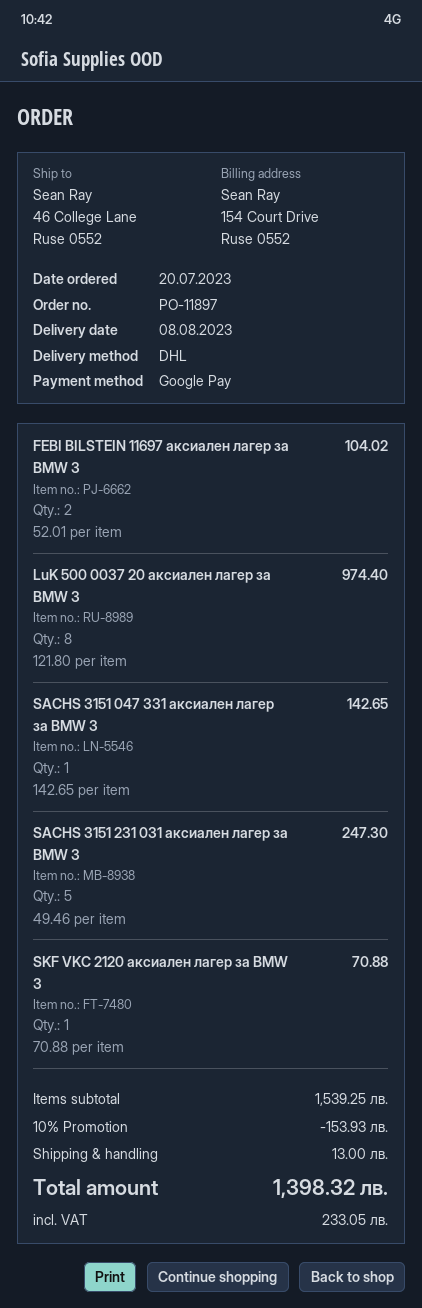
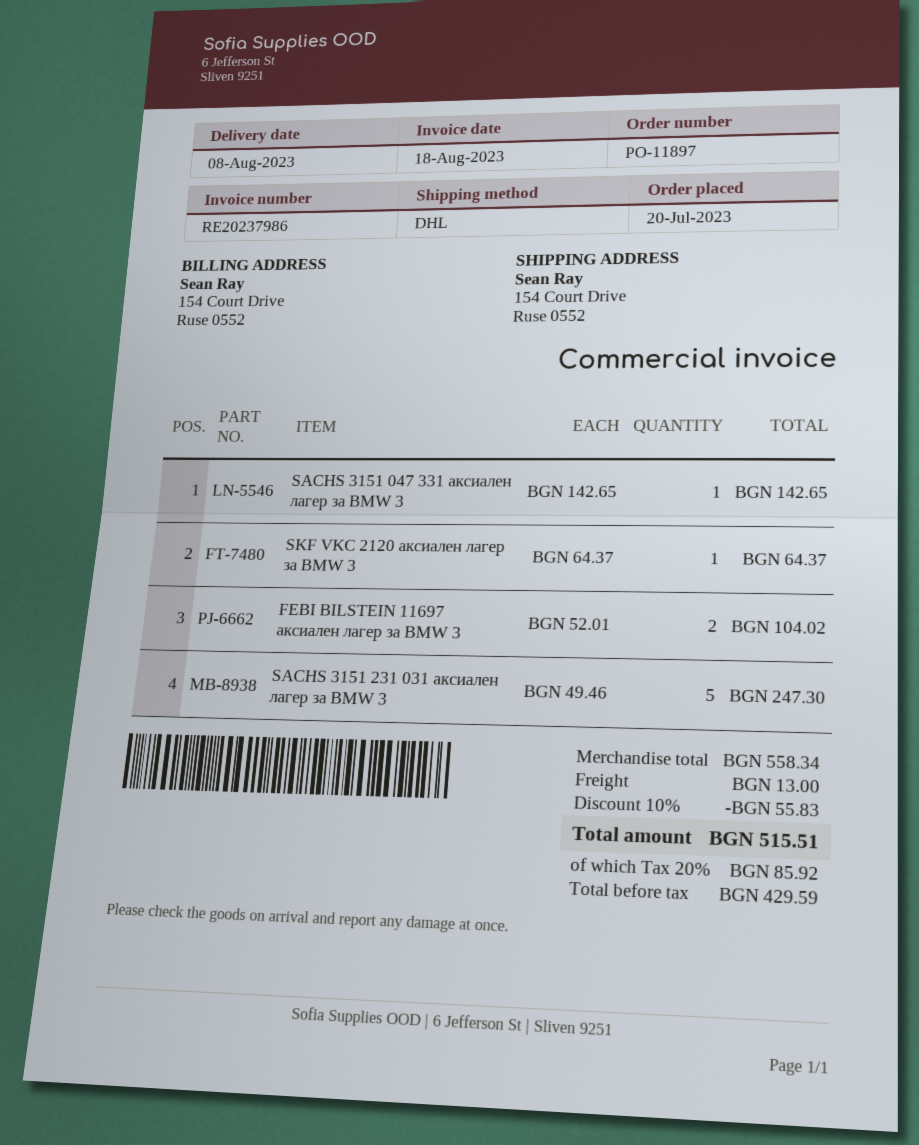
ship to: 46 College Lane, Ruse 0552 -> 154 Court Drive, Ruse 0552
LuK 500 0037 20 аксиален лагер за BMW 3: 8 x 121.80 = 974.40 -> none
SKF VKC 2120 аксиален лагер за BMW 3: 1 x 70.88 = 70.88 -> 1 x 64.37 = 64.37
subtotal: 1539.25 -> 558.34
discount: 10% = 153.93 -> 10% = 55.83
tax: 233.05 -> 85.92
total: 1398.32 -> 515.51

